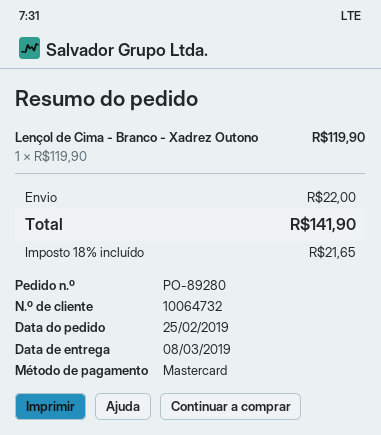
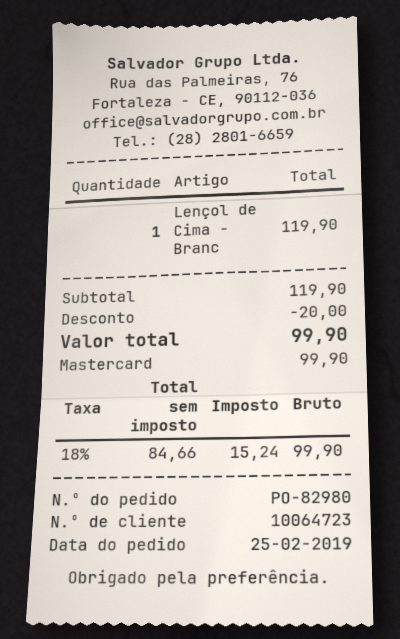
order number: PO-89280 -> PO-82980
customer number: 10064732 -> 10064723
discount: none -> 20.00
shipping: 22.00 -> none
tax: 18% = 21.65 -> 18% = 15.24
total: 141.90 -> 99.90

